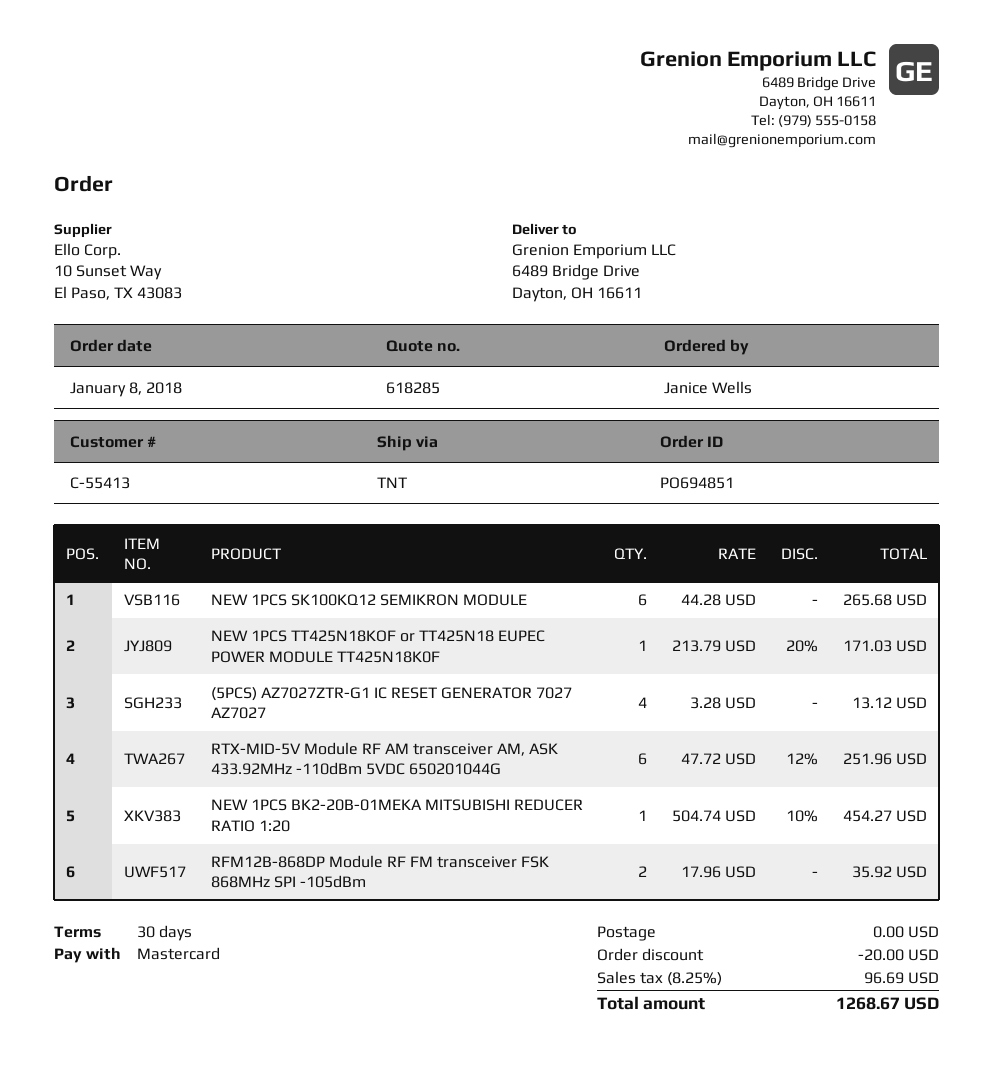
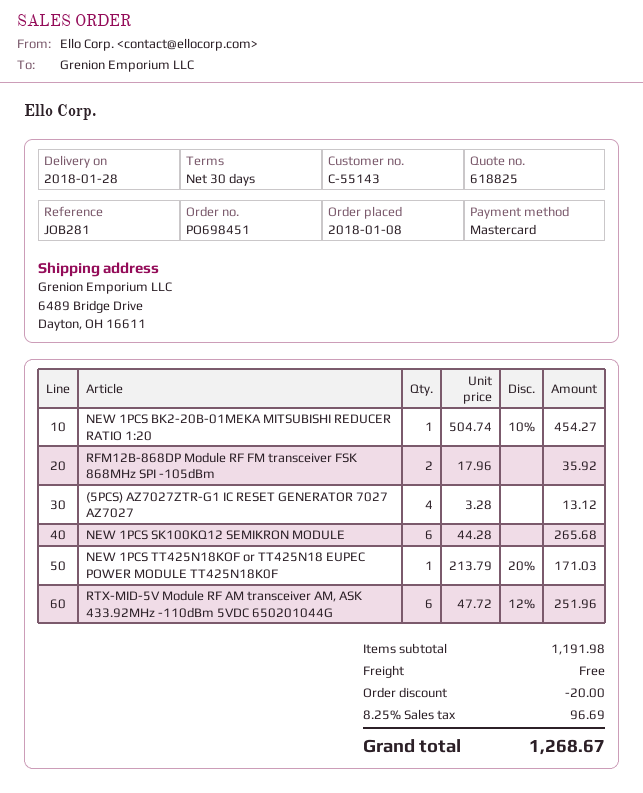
quote number: 618285 -> 618825
order number: PO694851 -> PO698451
customer number: C-55413 -> C-55143

